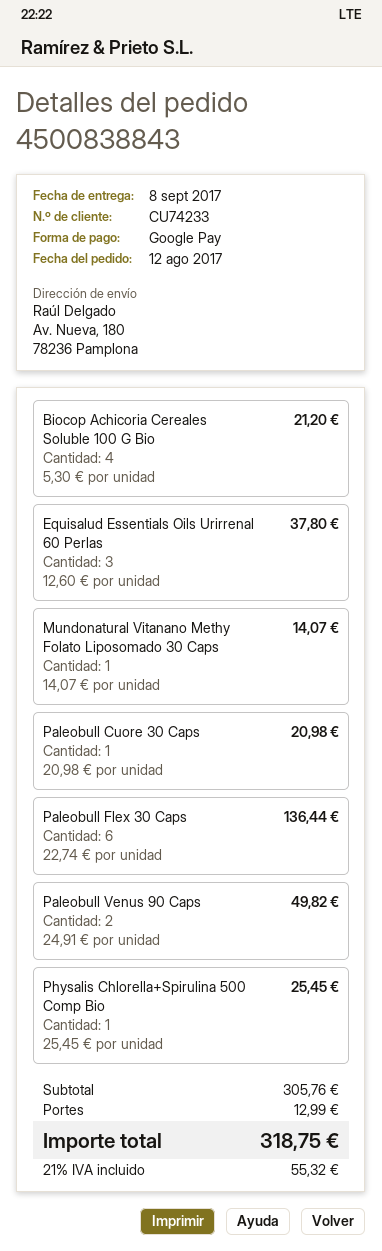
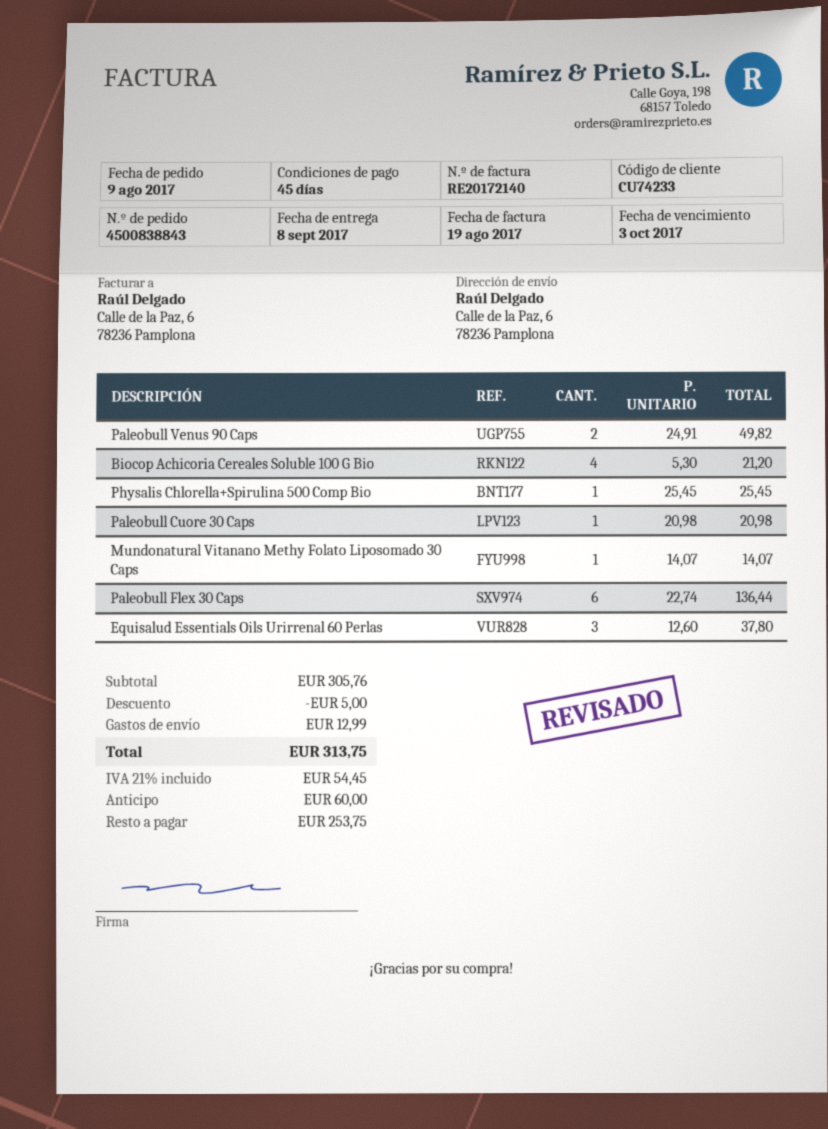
order date: 2017-08-12 -> 2017-08-09
ship to: Av. Nueva, 180, 78236 Pamplona -> Calle de la Paz, 6, 78236 Pamplona
discount: none -> 5.00
tax: 21% = 55.32 -> 21% = 54.45
total: 318.75 -> 313.75

